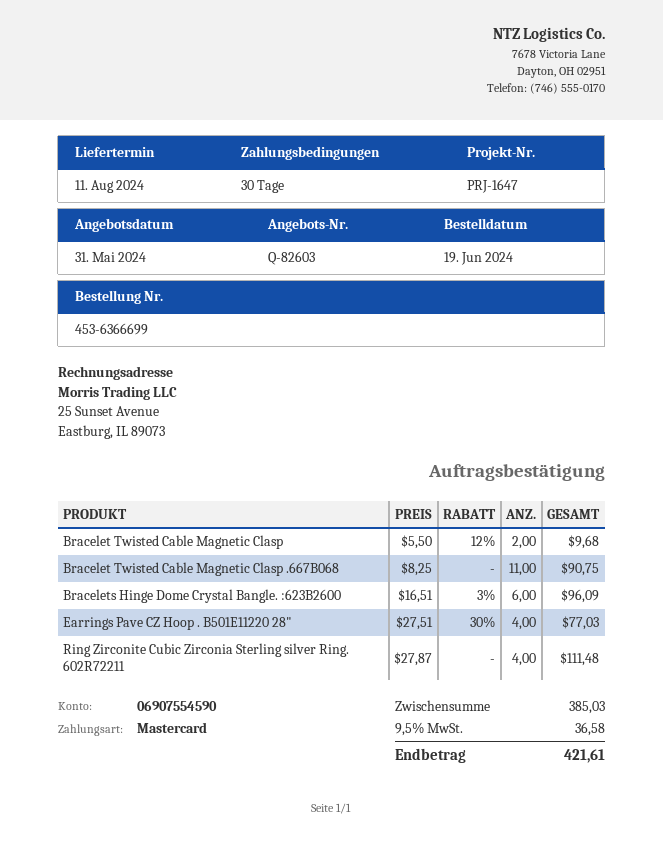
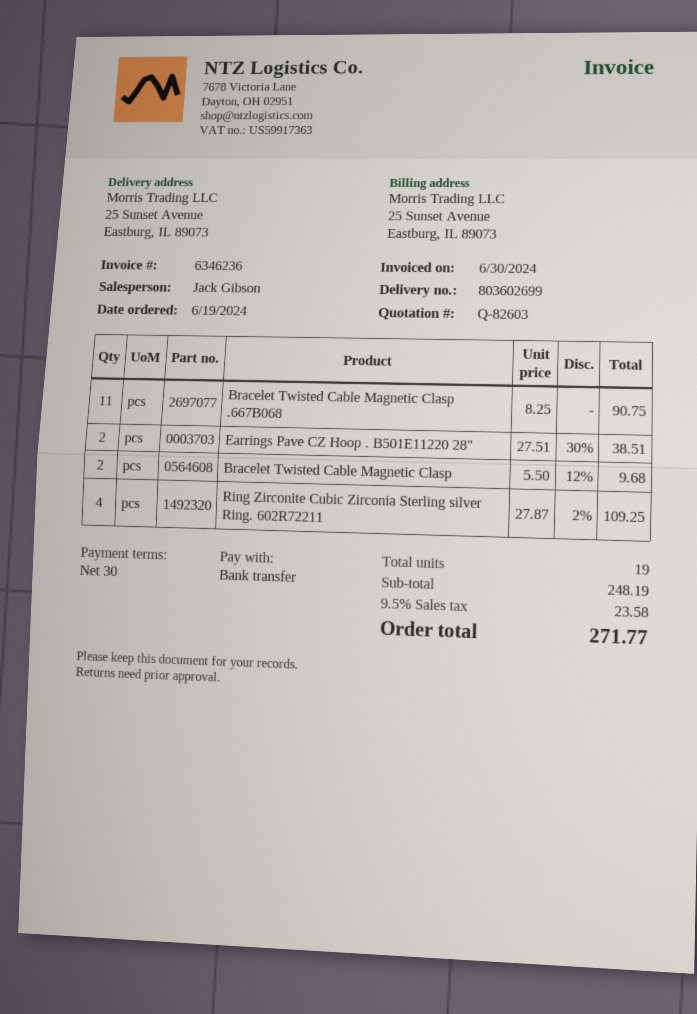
payment method: Mastercard -> bank transfer
Bracelets Hinge Dome Crystal Bangle. :623B2600: 6 x 16.51 - 3% = 96.09 -> none
Earrings Pave CZ Hoop . B501E11220 28": 4 x 27.51 - 30% = 77.03 -> 2 x 27.51 - 30% = 38.51
Ring Zirconite Cubic Zirconia Sterling silver Ring. 602R72211: 4 x 27.87 = 111.48 -> 4 x 27.87 - 2% = 109.25
subtotal: 385.03 -> 248.19
tax: 9.5% = 36.58 -> 9.5% = 23.58
total: 421.61 -> 271.77

